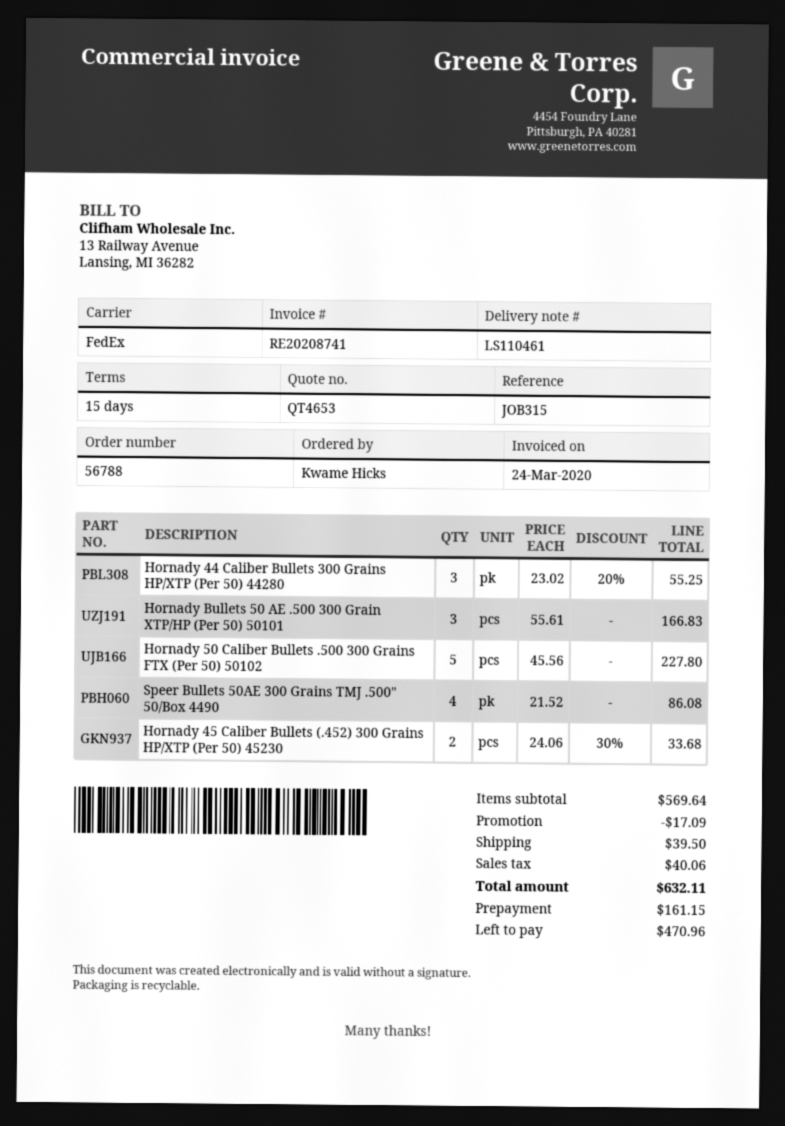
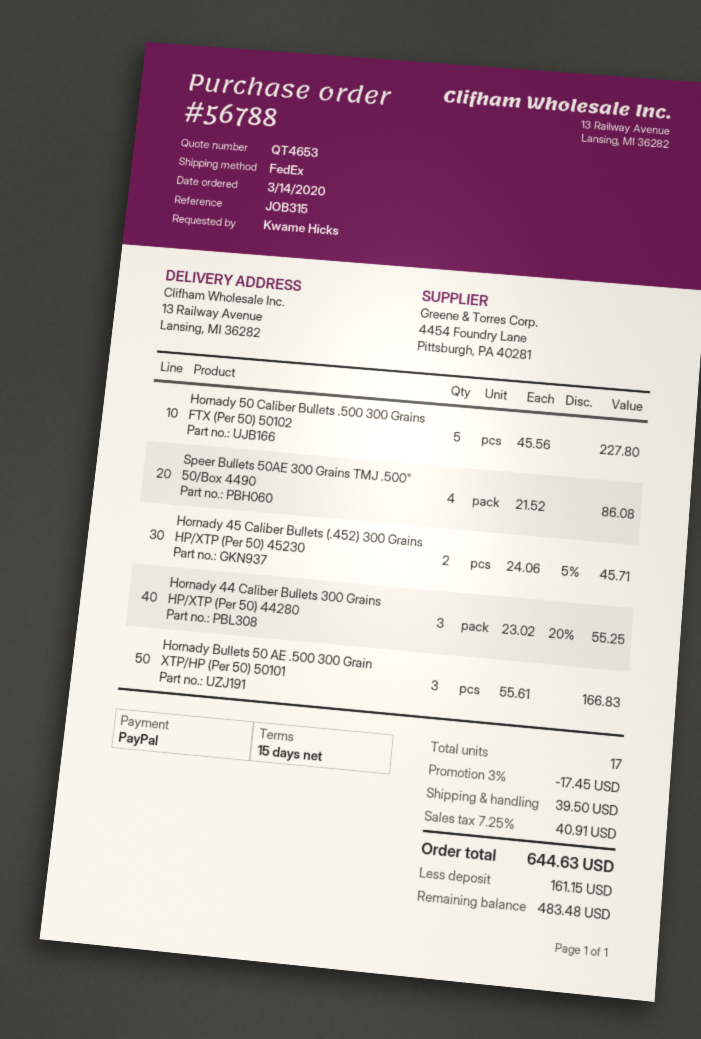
Hornady 45 Caliber Bullets (.452) 300 Grains HP/XTP (Per 50) 45230: 2 x 24.06 - 30% = 33.68 -> 2 x 24.06 - 5% = 45.71
discount: 17.09 -> 17.45
tax: 40.06 -> 40.91
total: 632.11 -> 644.63
balance: 470.96 -> 483.48

